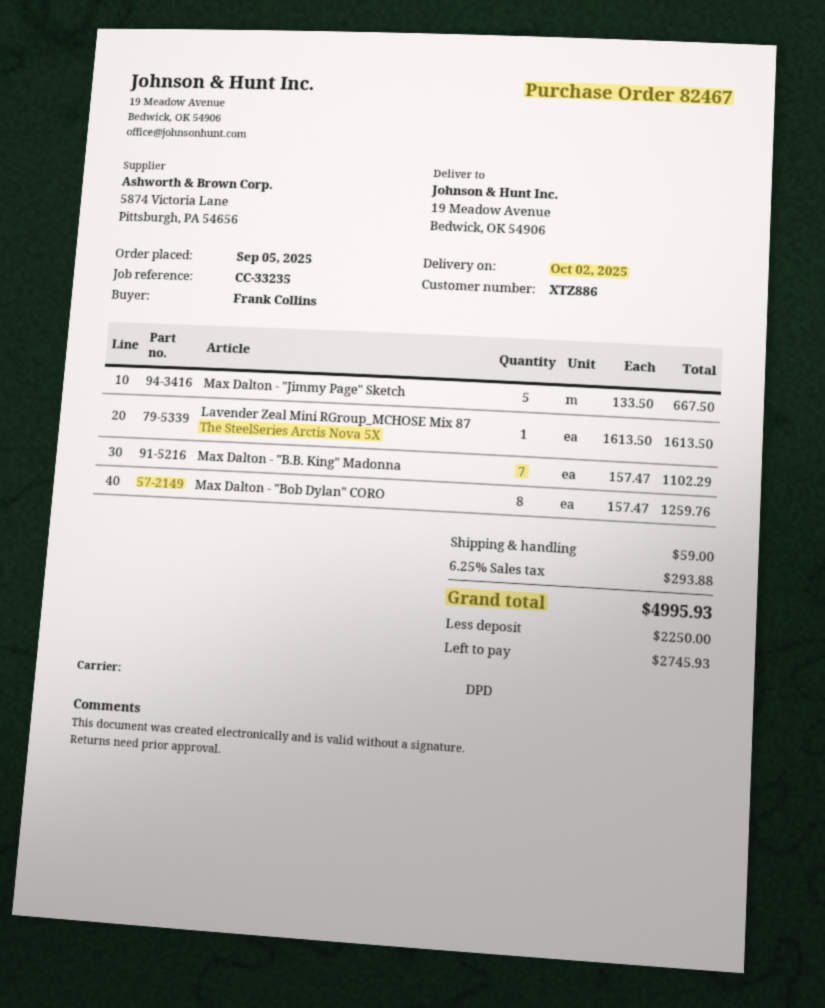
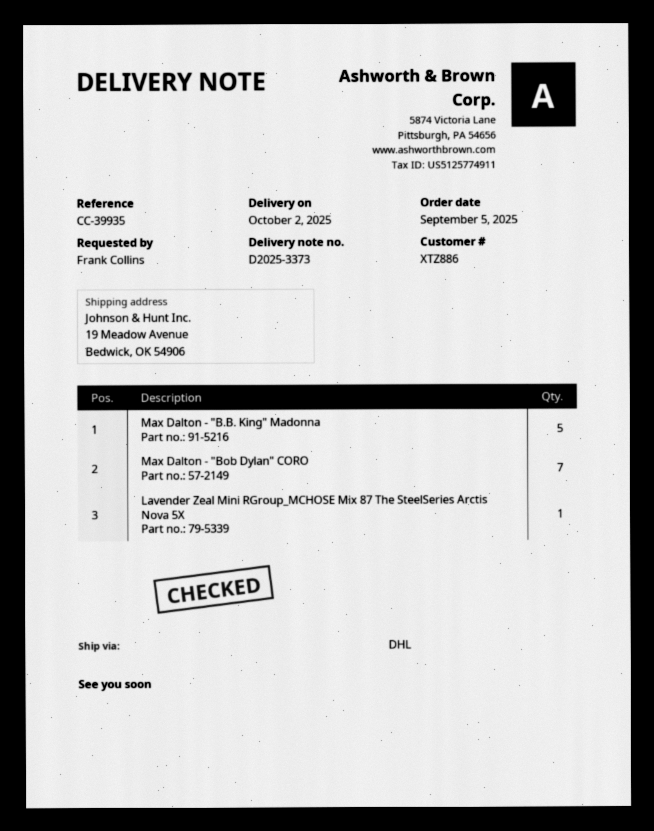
reference: CC-33235 -> CC-39935
shipping method: DPD -> DHL
Max Dalton - "Jimmy Page" Sketch: 5 -> none
Max Dalton - "B.B. King" Madonna: 7 -> 5
Max Dalton - "Bob Dylan" CORO: 8 -> 7

